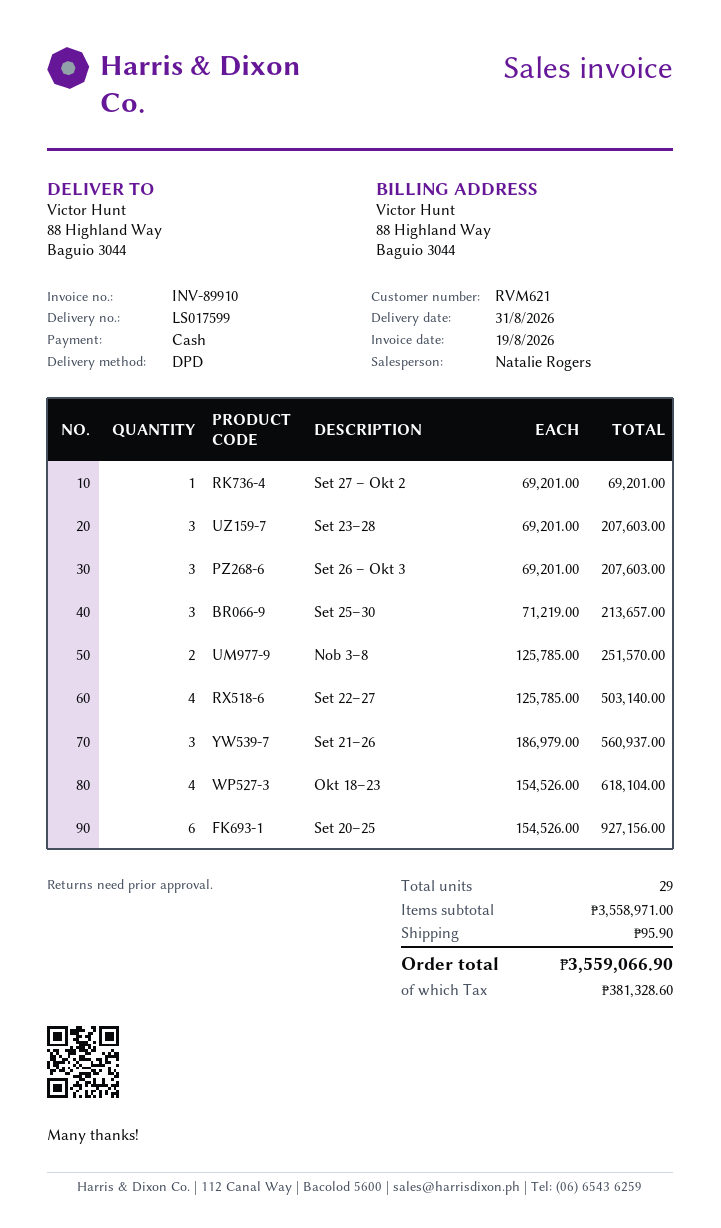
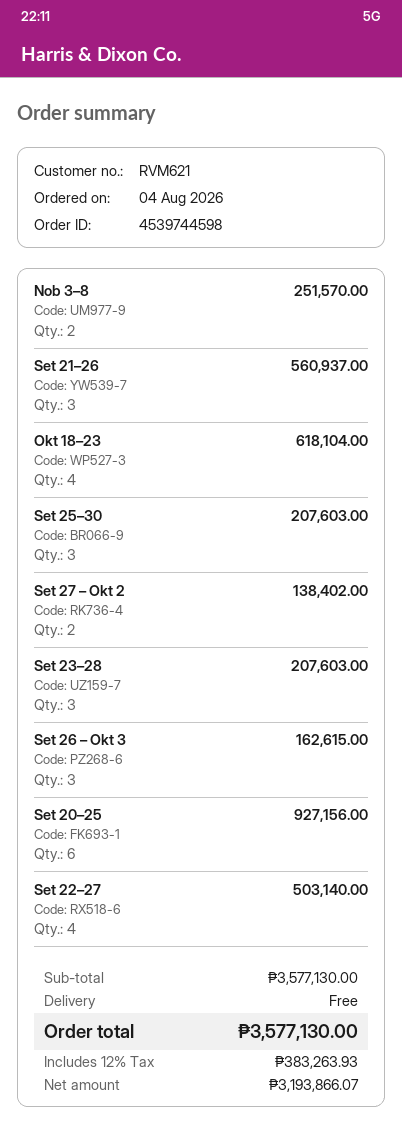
Set 27 – Okt 2: 1 for 69201.00 -> 2 for 138402.00
Set 26 – Okt 3: 3 for 207603.00 -> 3 for 162615.00
Set 25–30: 3 for 213657.00 -> 3 for 207603.00
subtotal: 3558971.00 -> 3577130.00
shipping: 95.90 -> 0.00
tax: 381328.60 -> 383263.93
total: 3559066.90 -> 3577130.00

